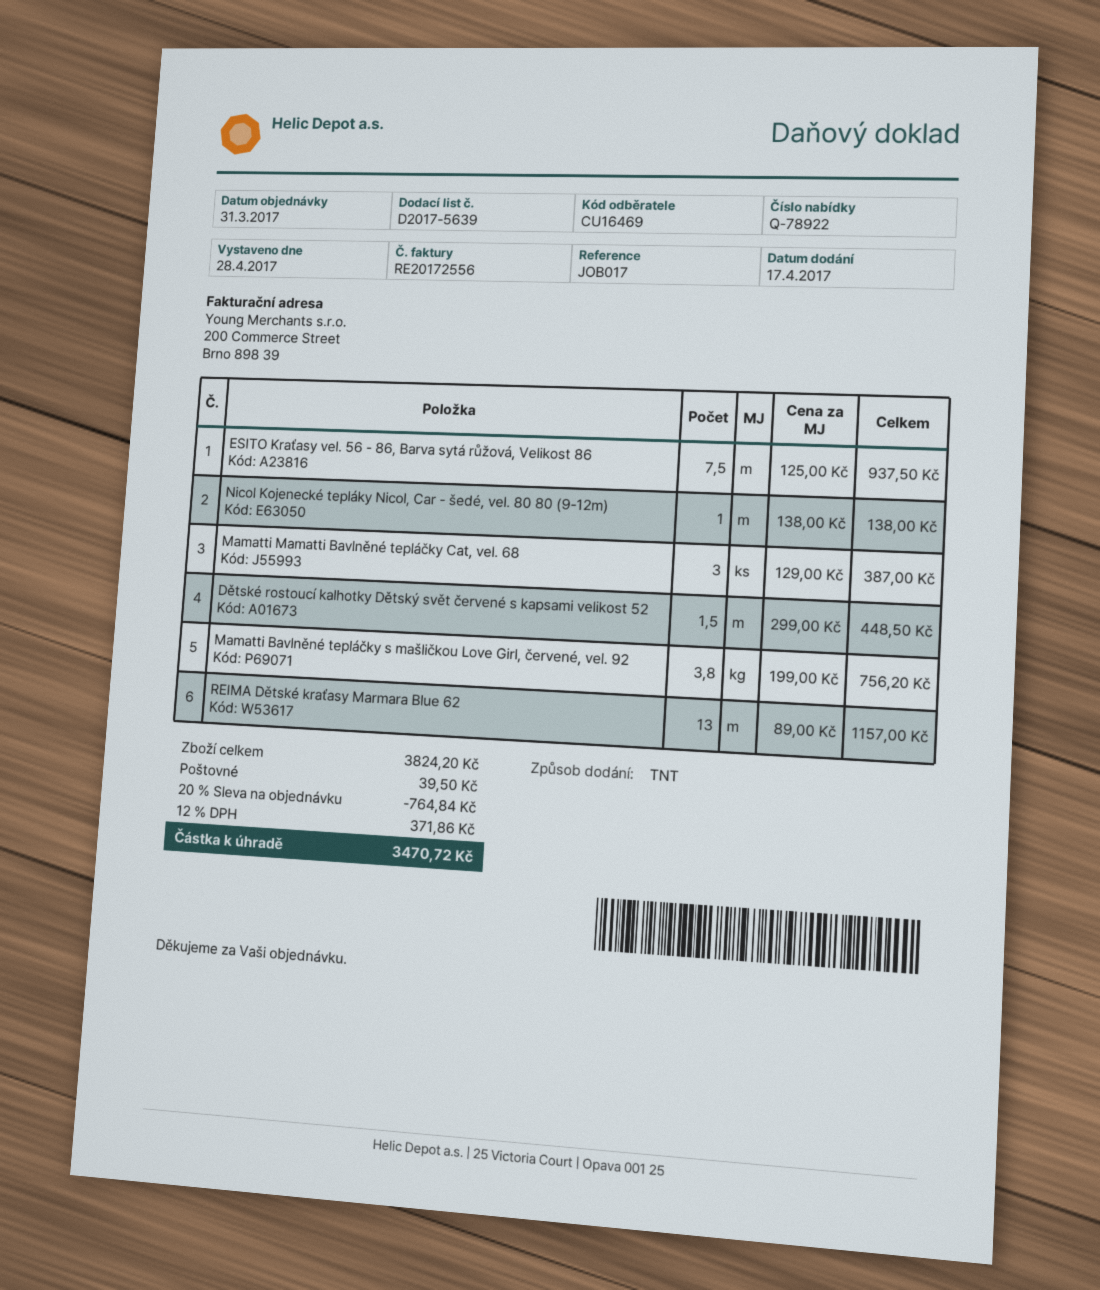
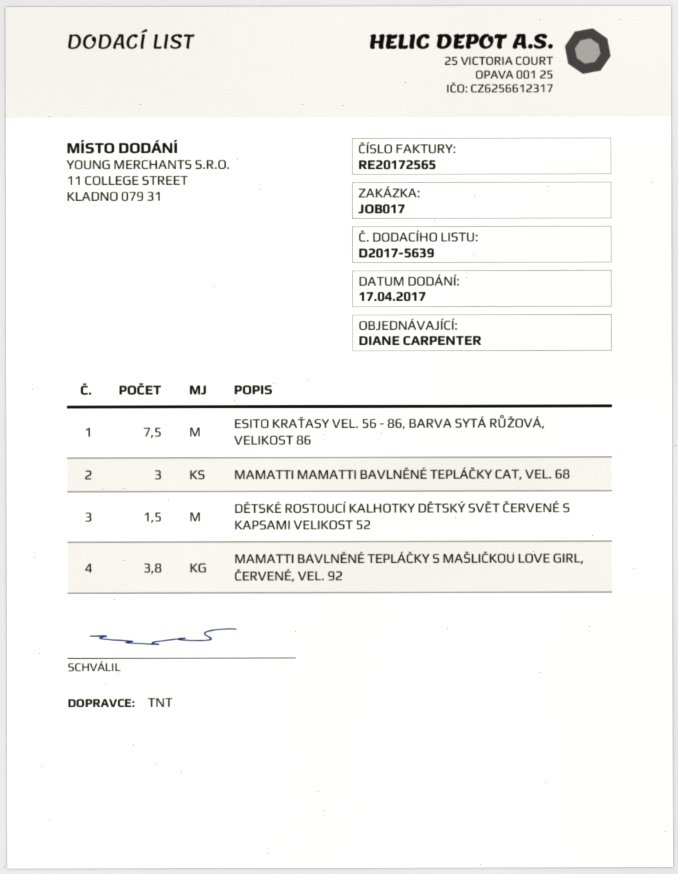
invoice number: RE20172556 -> RE20172565
Nicol Kojenecké tepláky Nicol, Car - šedé, vel. 80 80 (9-12m): 1 -> none
REIMA Dětské kraťasy Marmara Blue 62: 13 -> none

